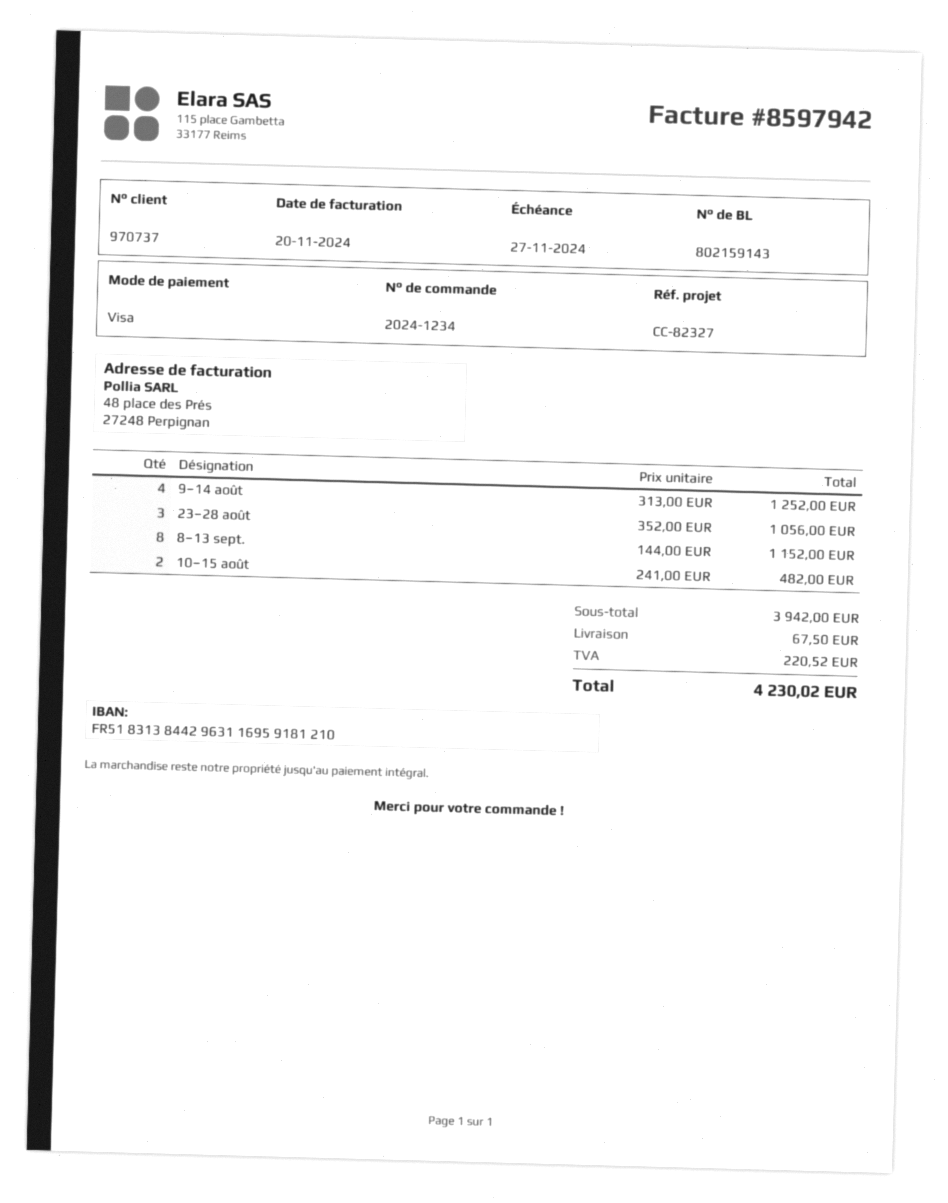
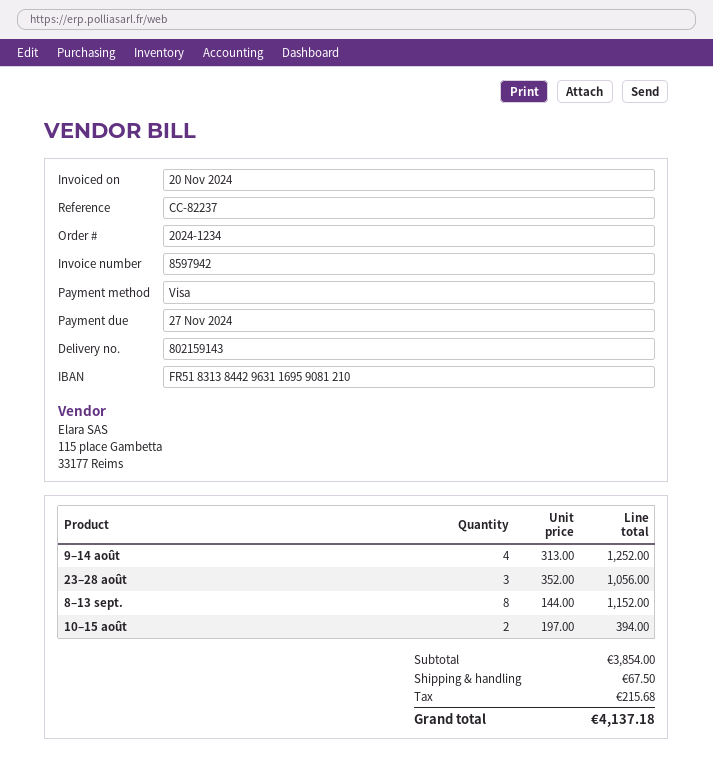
reference: CC-82327 -> CC-82237
bank account: FR5183138442963116959181210 -> FR5183138442963116959081210
10–15 août: 2 x 241.00 = 482.00 -> 2 x 197.00 = 394.00
subtotal: 3942.00 -> 3854.00
tax: 220.52 -> 215.68
total: 4230.02 -> 4137.18

